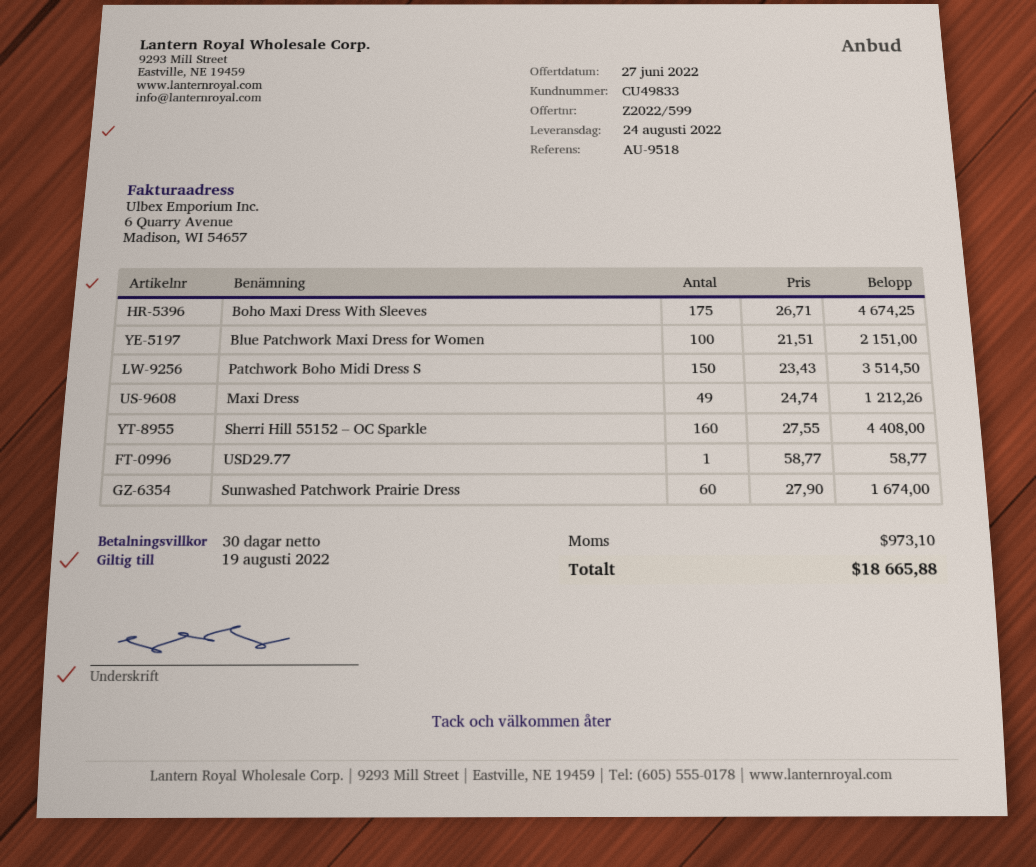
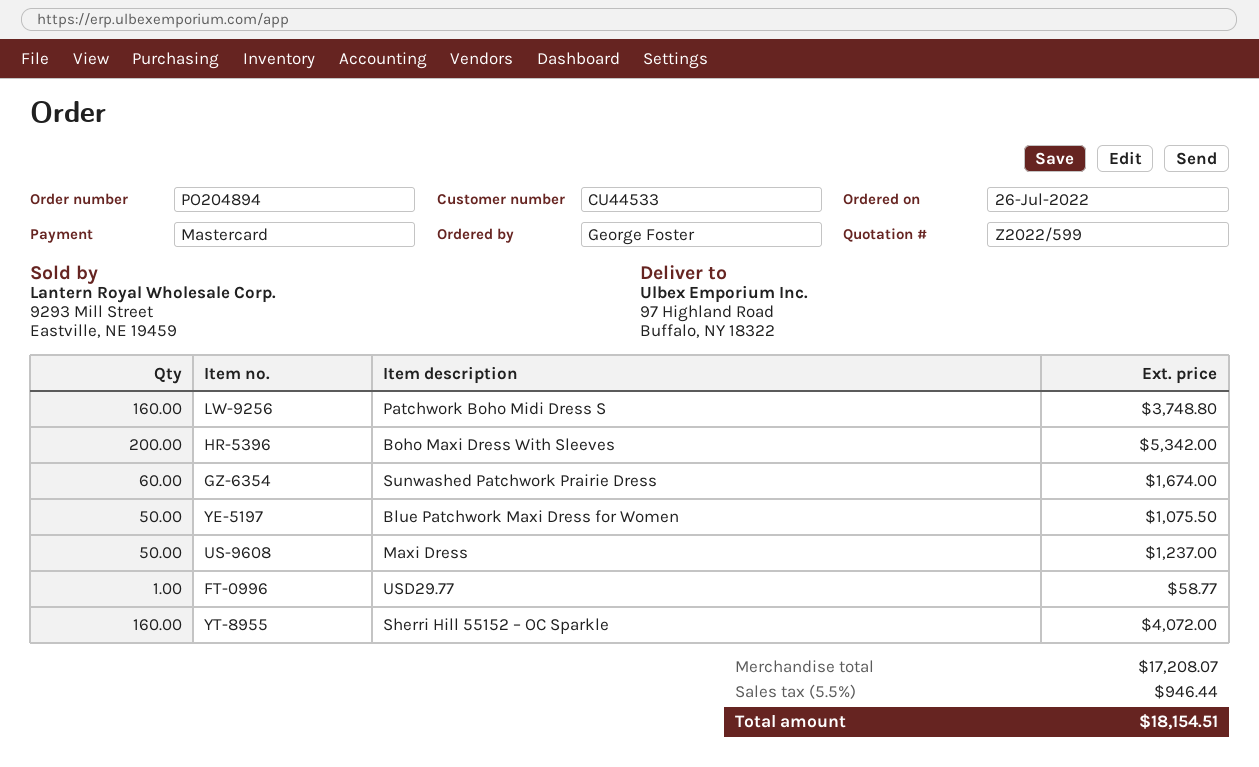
customer number: CU49833 -> CU44533
Boho Maxi Dress With Sleeves: 175 for 4674.25 -> 200 for 5342.00
Blue Patchwork Maxi Dress for Women: 100 for 2151.00 -> 50 for 1075.50
Patchwork Boho Midi Dress S: 150 for 3514.50 -> 160 for 3748.80
Maxi Dress: 49 for 1212.26 -> 50 for 1237.00
Sherri Hill 55152 – OC Sparkle: 160 for 4408.00 -> 160 for 4072.00
tax: 973.10 -> 946.44
total: 18665.88 -> 18154.51

